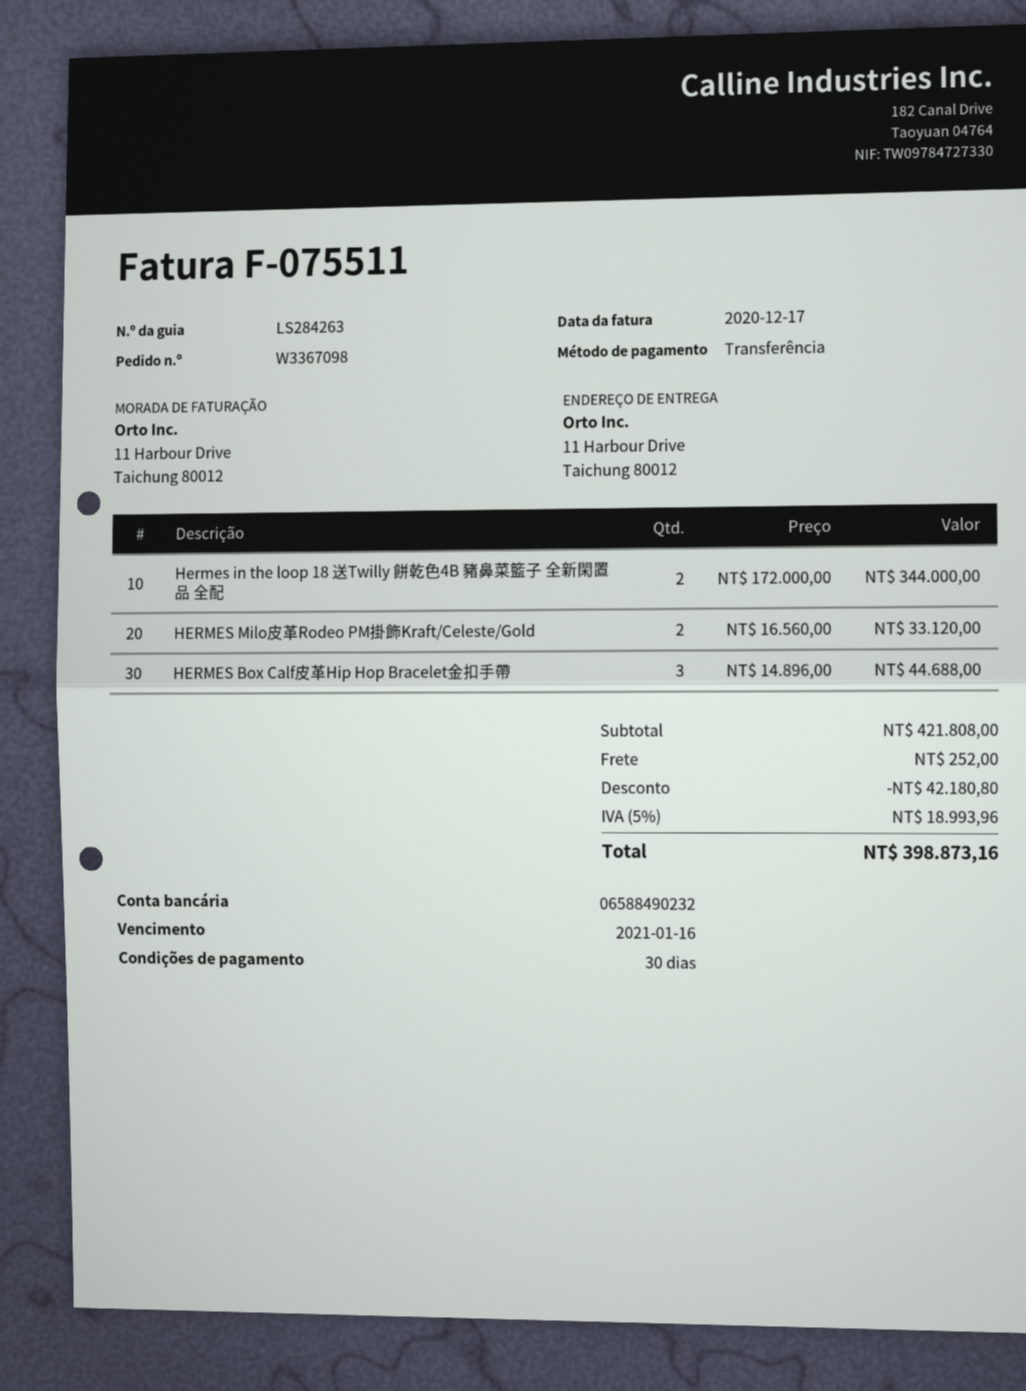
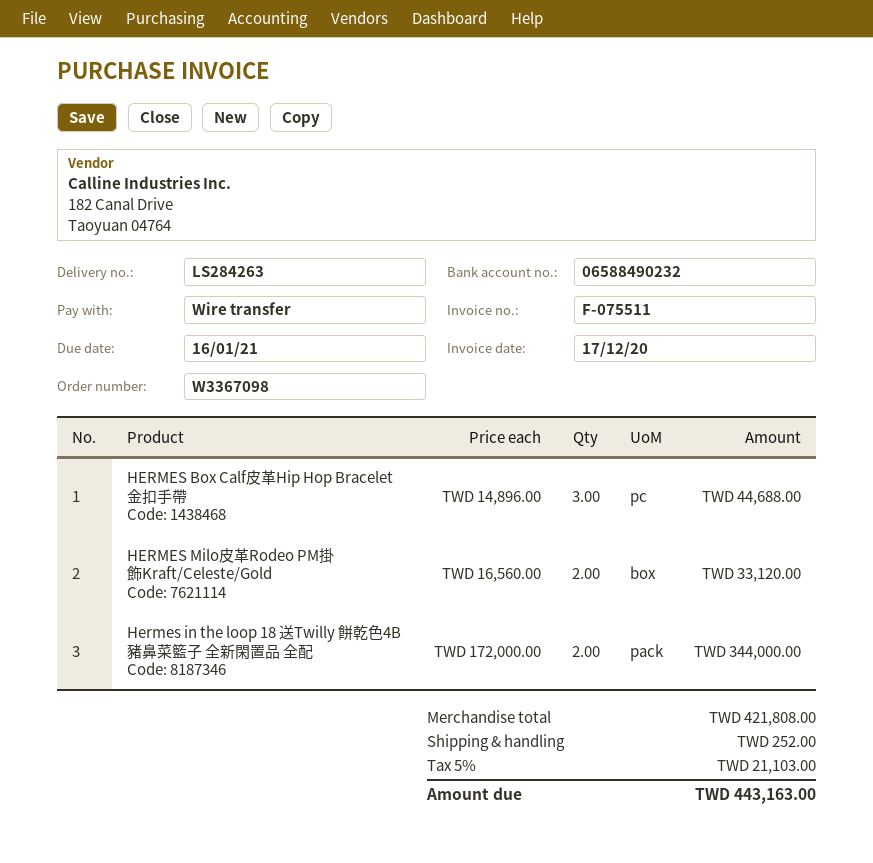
discount: 42180.80 -> none
tax: 5% = 18993.96 -> 5% = 21103.00
total: 398873.16 -> 443163.00

